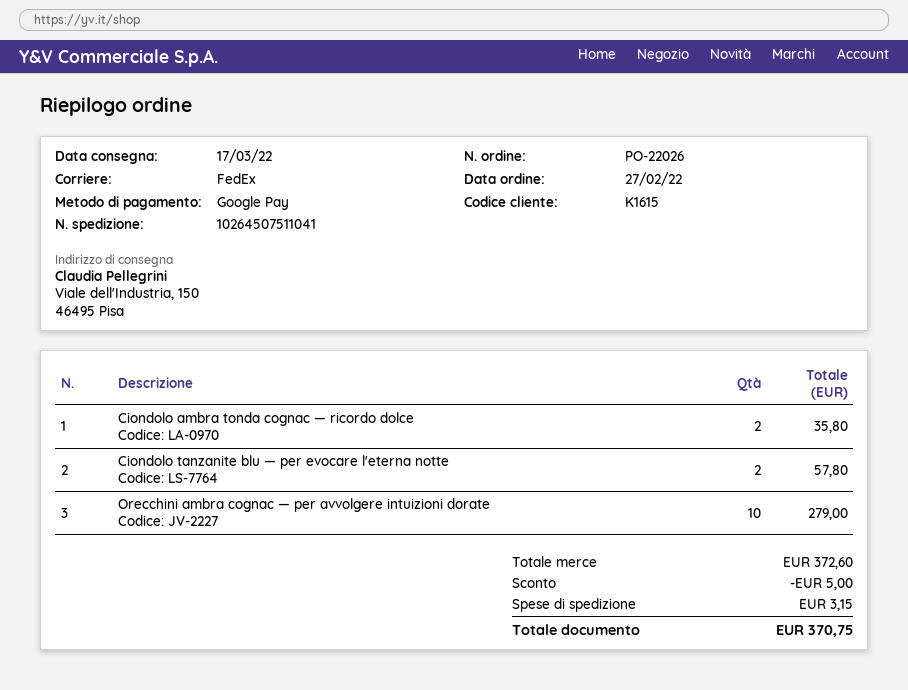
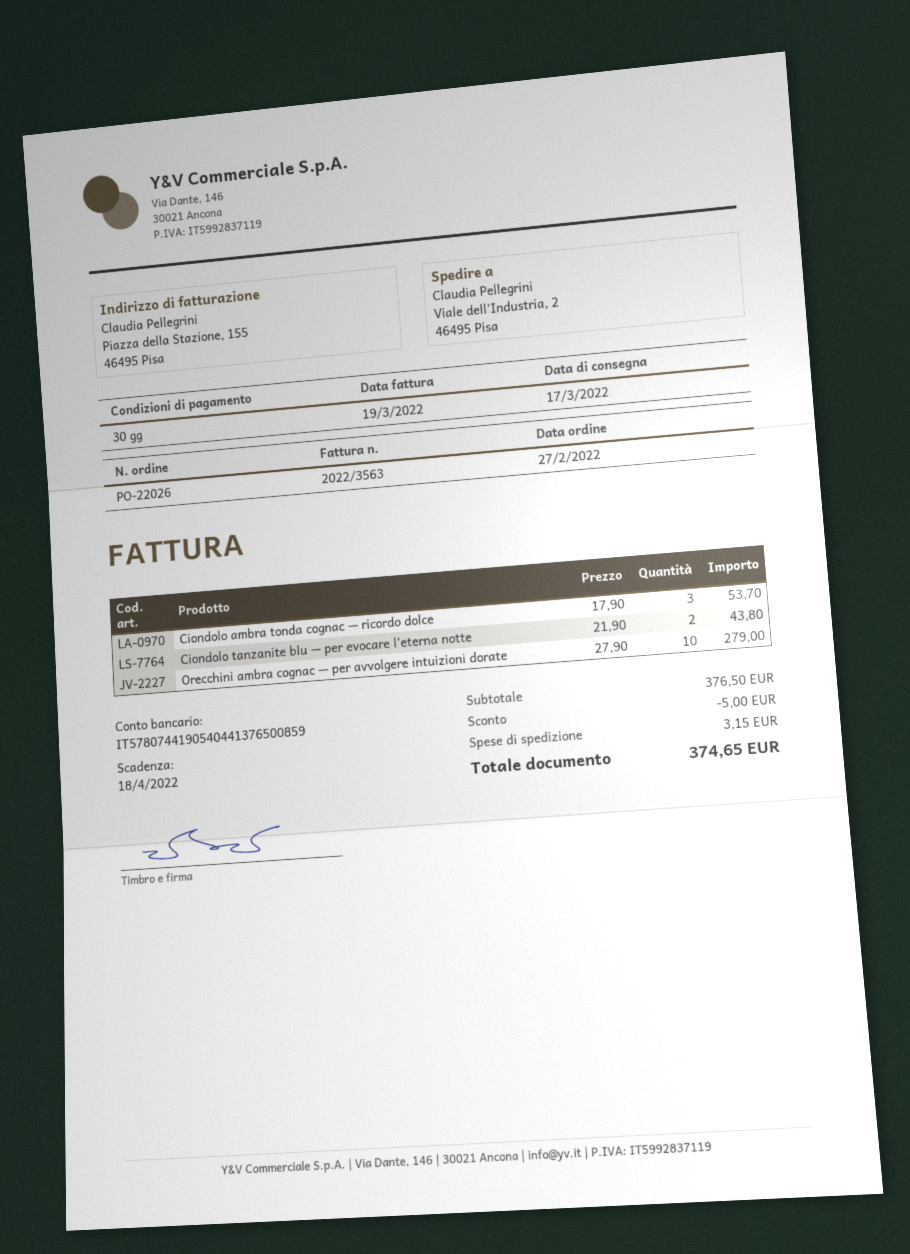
ship to: Viale dell'Industria, 150, 46495 Pisa -> Viale dell'Industria, 2, 46495 Pisa
Ciondolo ambra tonda cognac — ricordo dolce: 2 for 35.80 -> 3 for 53.70
Ciondolo tanzanite blu — per evocare l'eterna notte: 2 for 57.80 -> 2 for 43.80
subtotal: 372.60 -> 376.50
total: 370.75 -> 374.65

